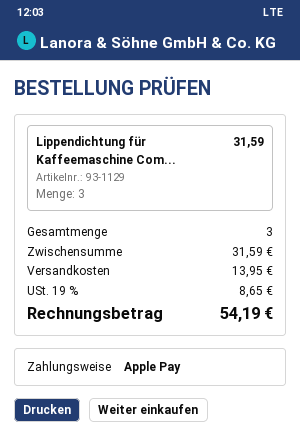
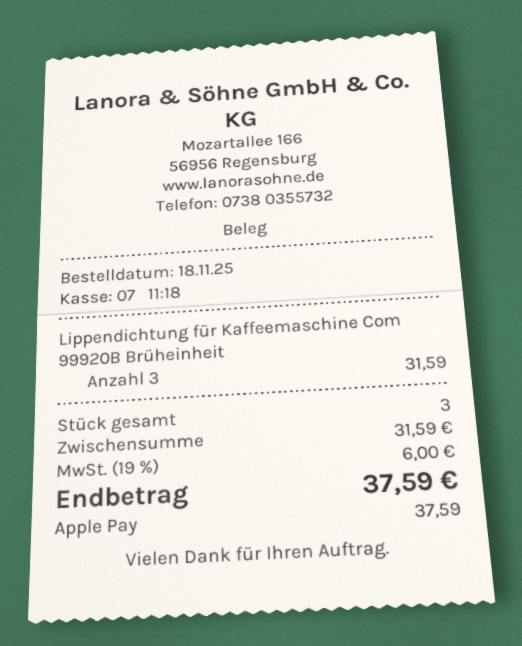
shipping: 13.95 -> none
tax: 19% = 8.65 -> 19% = 6.00
total: 54.19 -> 37.59

